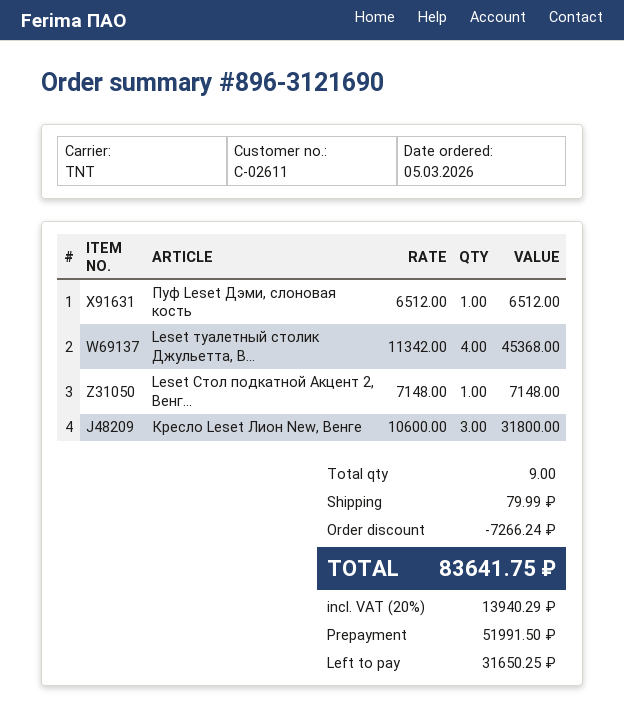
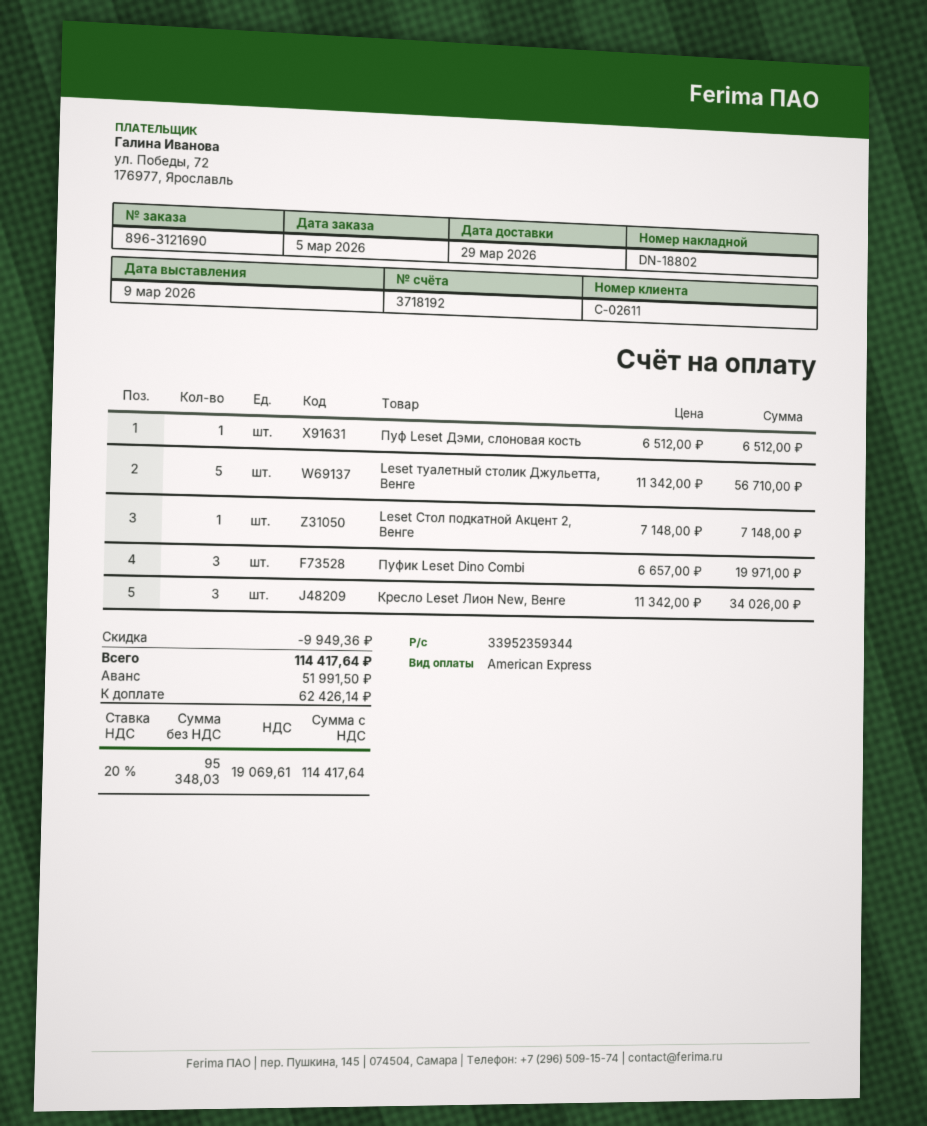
Leset туалетный столик Джульетта, В...: 4 x 11342.00 = 45368.00 -> 5 x 11342.00 = 56710.00
Кресло Leset Лион New, Венге: 3 x 10600.00 = 31800.00 -> 3 x 11342.00 = 34026.00
Пуфик Leset Dino Combi: none -> 3 x 6657.00 = 19971.00
discount: 7266.24 -> 9949.36
shipping: 79.99 -> none
tax: 20% = 13940.29 -> 20% = 19069.61
total: 83641.75 -> 114417.64
balance: 31650.25 -> 62426.14

